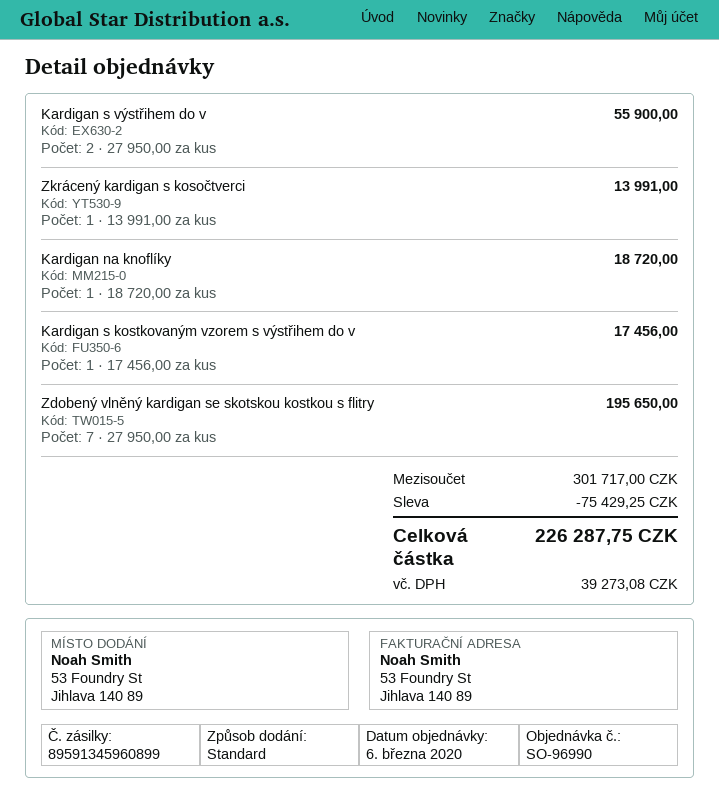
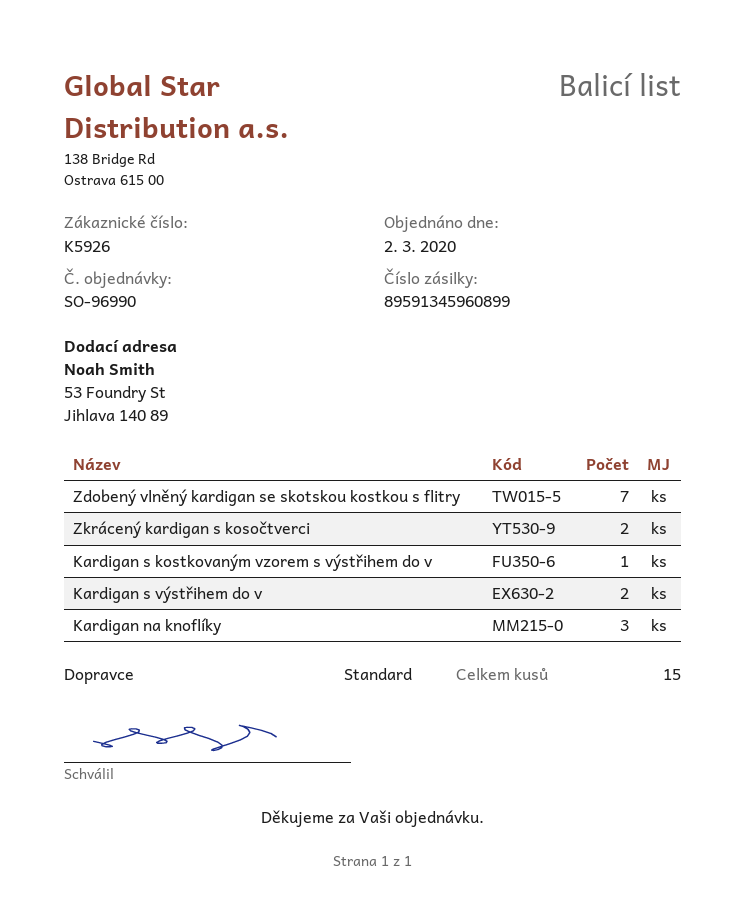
order date: 2020-03-06 -> 2020-03-02
Zkrácený kardigan s kosočtverci: 1 -> 2
Kardigan na knoflíky: 1 -> 3

